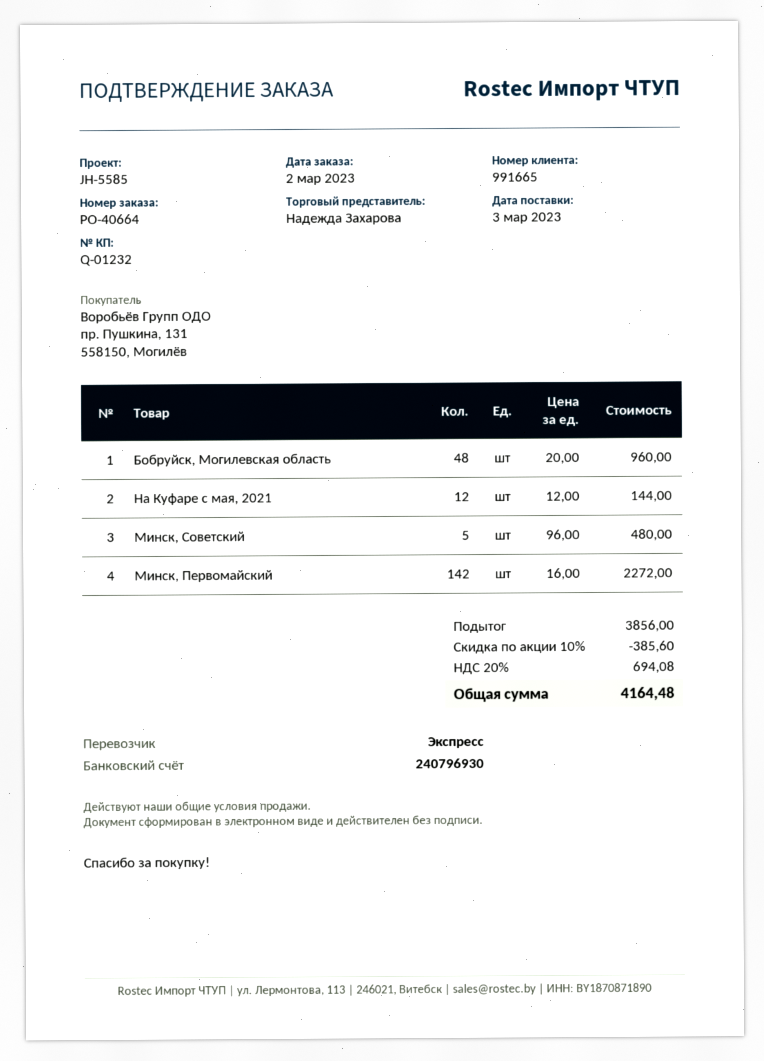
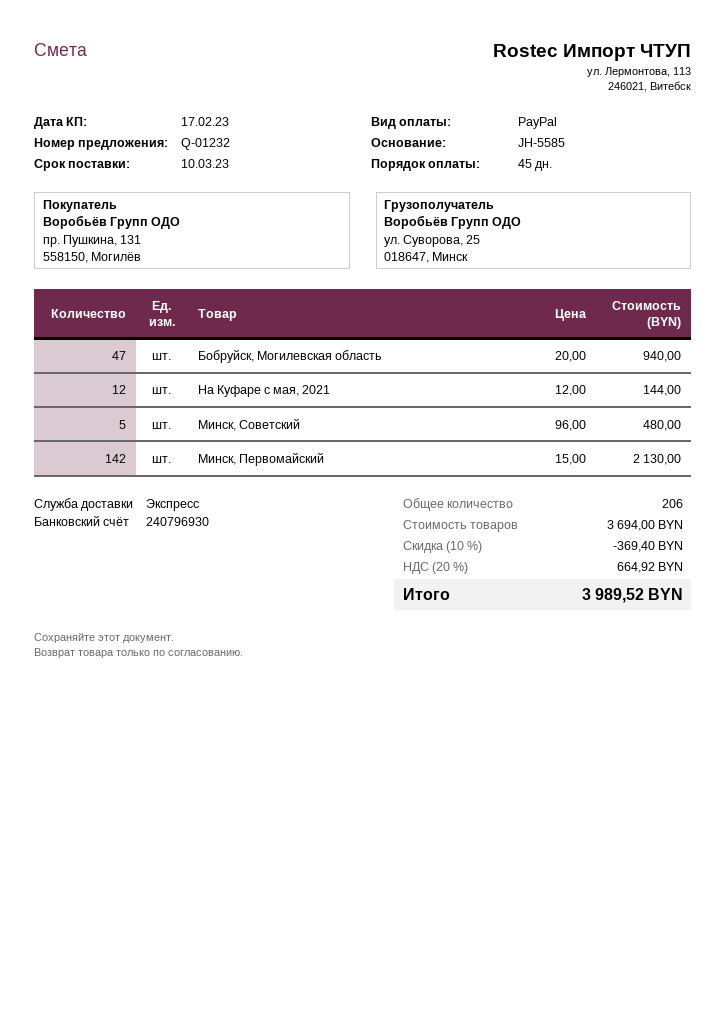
delivery date: 2023-03-03 -> 2023-03-10
Бобруйск, Могилевская область: 48 x 20.00 = 960.00 -> 47 x 20.00 = 940.00
Минск, Первомайский: 142 x 16.00 = 2272.00 -> 142 x 15.00 = 2130.00
subtotal: 3856.00 -> 3694.00
discount: 10% = 385.60 -> 10% = 369.40
tax: 20% = 694.08 -> 20% = 664.92
total: 4164.48 -> 3989.52

